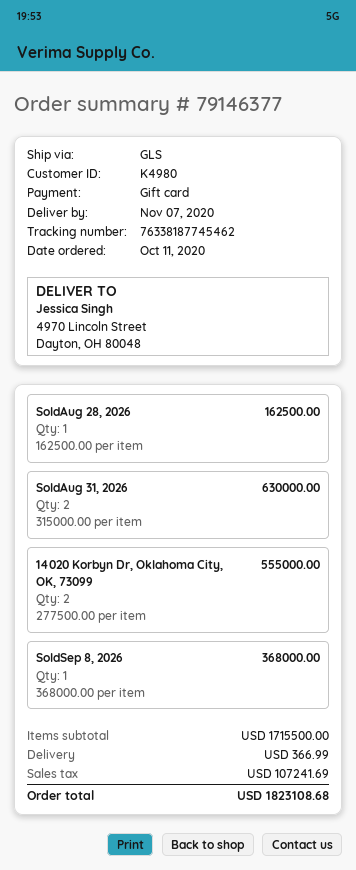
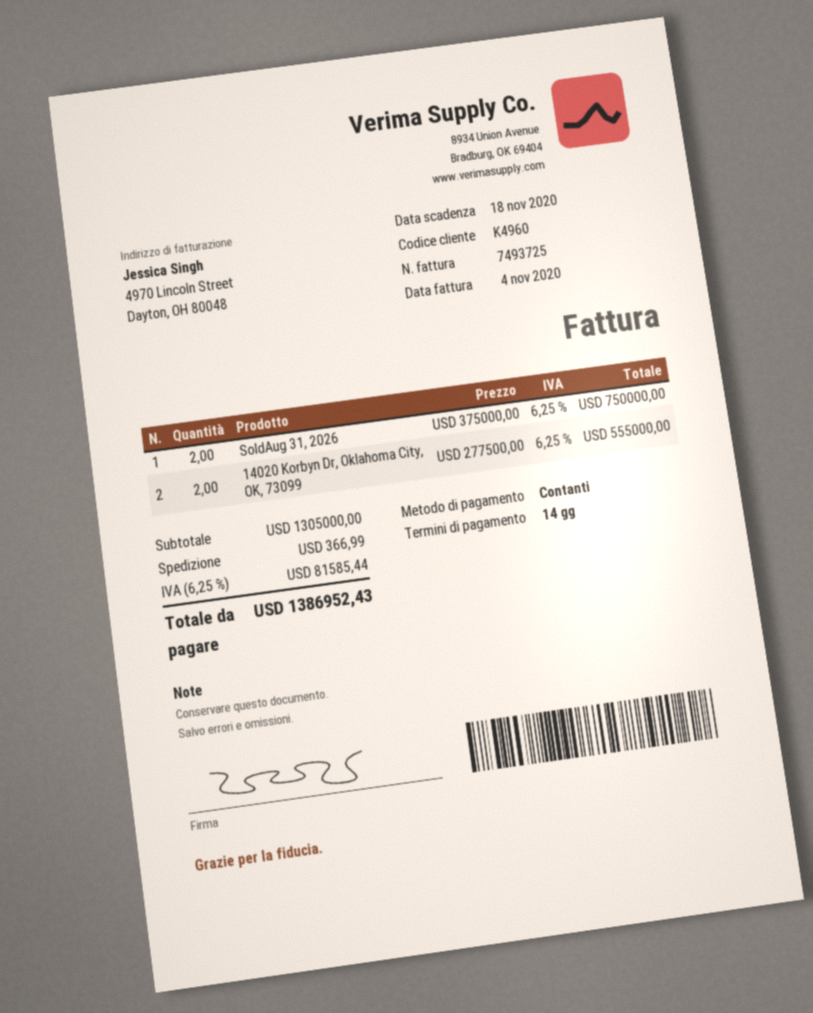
customer number: K4980 -> K4960
payment method: gift card -> cash
SoldAug 28, 2026: 1 x 162500.00 = 162500.00 -> none
SoldAug 31, 2026: 2 x 315000.00 = 630000.00 -> 2 x 375000.00 = 750000.00
SoldSep 8, 2026: 1 x 368000.00 = 368000.00 -> none
subtotal: 1715500.00 -> 1305000.00
tax: 107241.69 -> 81585.44
total: 1823108.68 -> 1386952.43

